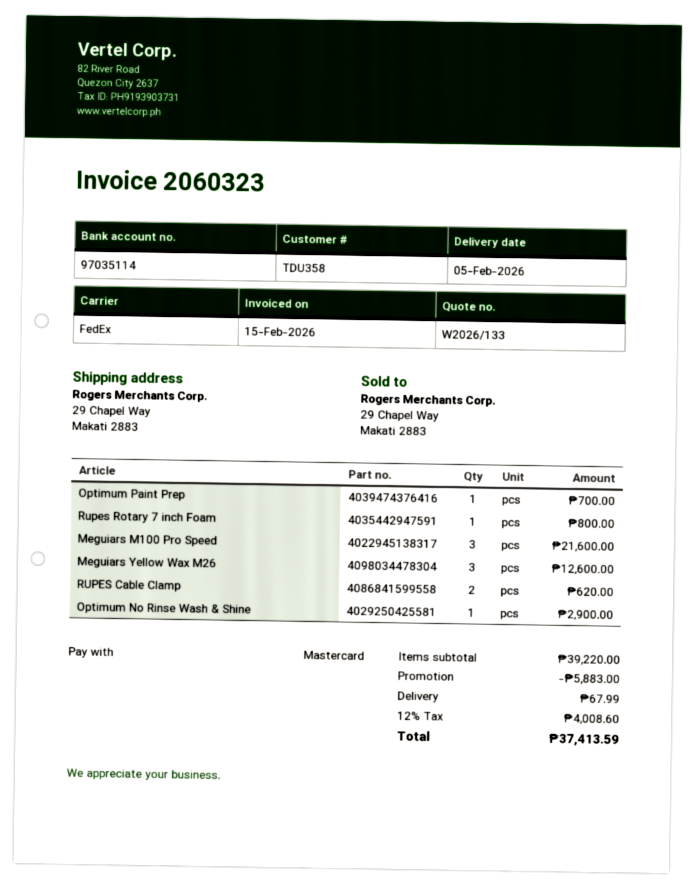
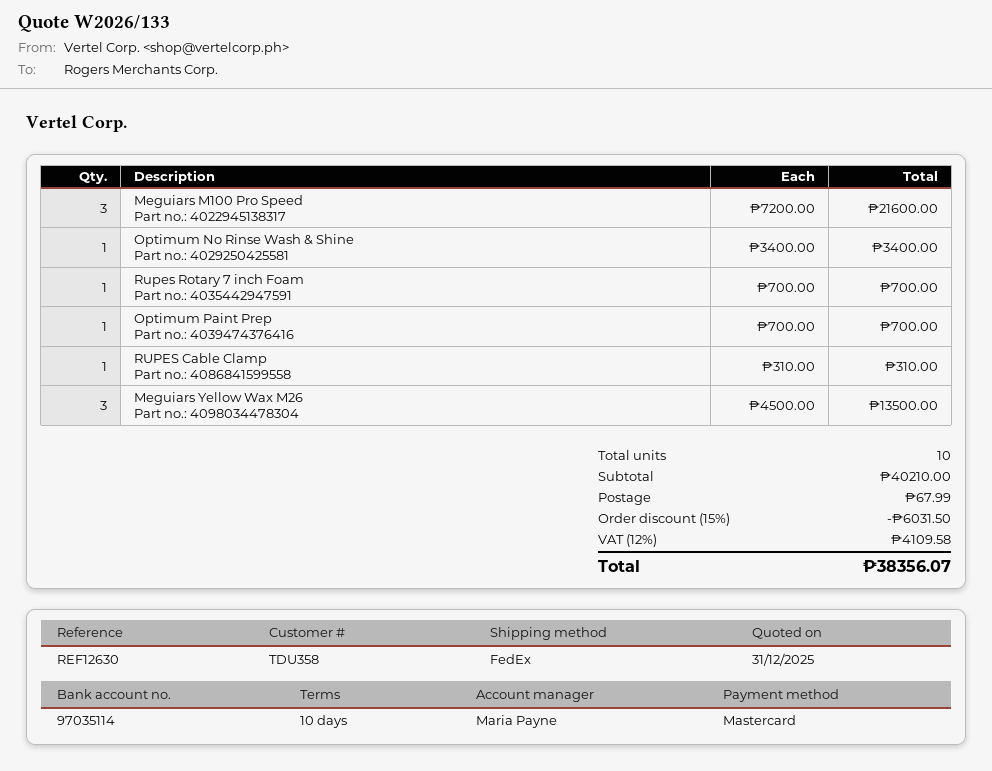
Rupes Rotary 7 inch Foam: 1 for 800.00 -> 1 for 700.00
Meguiars Yellow Wax M26: 3 for 12600.00 -> 3 for 13500.00
RUPES Cable Clamp: 2 for 620.00 -> 1 for 310.00
Optimum No Rinse Wash & Shine: 1 for 2900.00 -> 1 for 3400.00
subtotal: 39220.00 -> 40210.00
discount: 5883.00 -> 6031.50
tax: 12% = 4008.60 -> 12% = 4109.58
total: 37413.59 -> 38356.07

